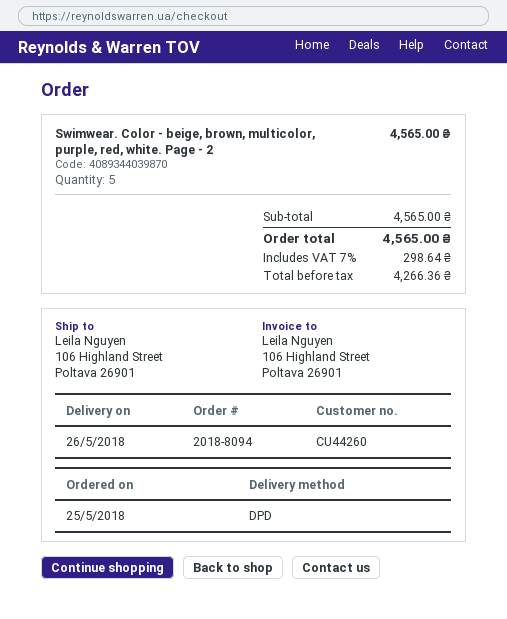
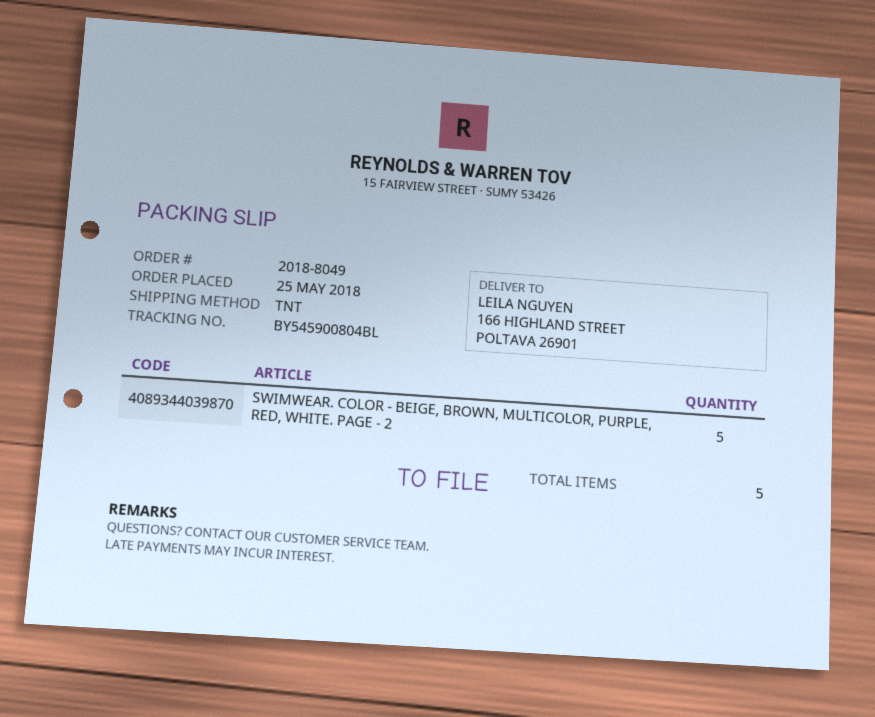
order number: 2018-8094 -> 2018-8049
shipping method: DPD -> TNT
ship to: 106 Highland Street, Poltava 26901 -> 166 HIGHLAND STREET, POLTAVA 26901

